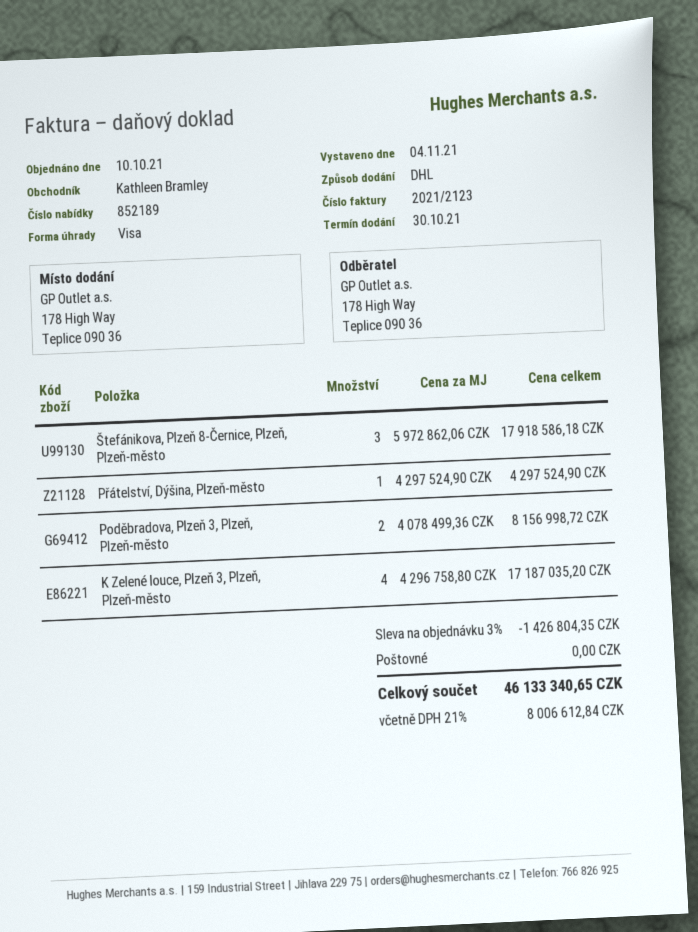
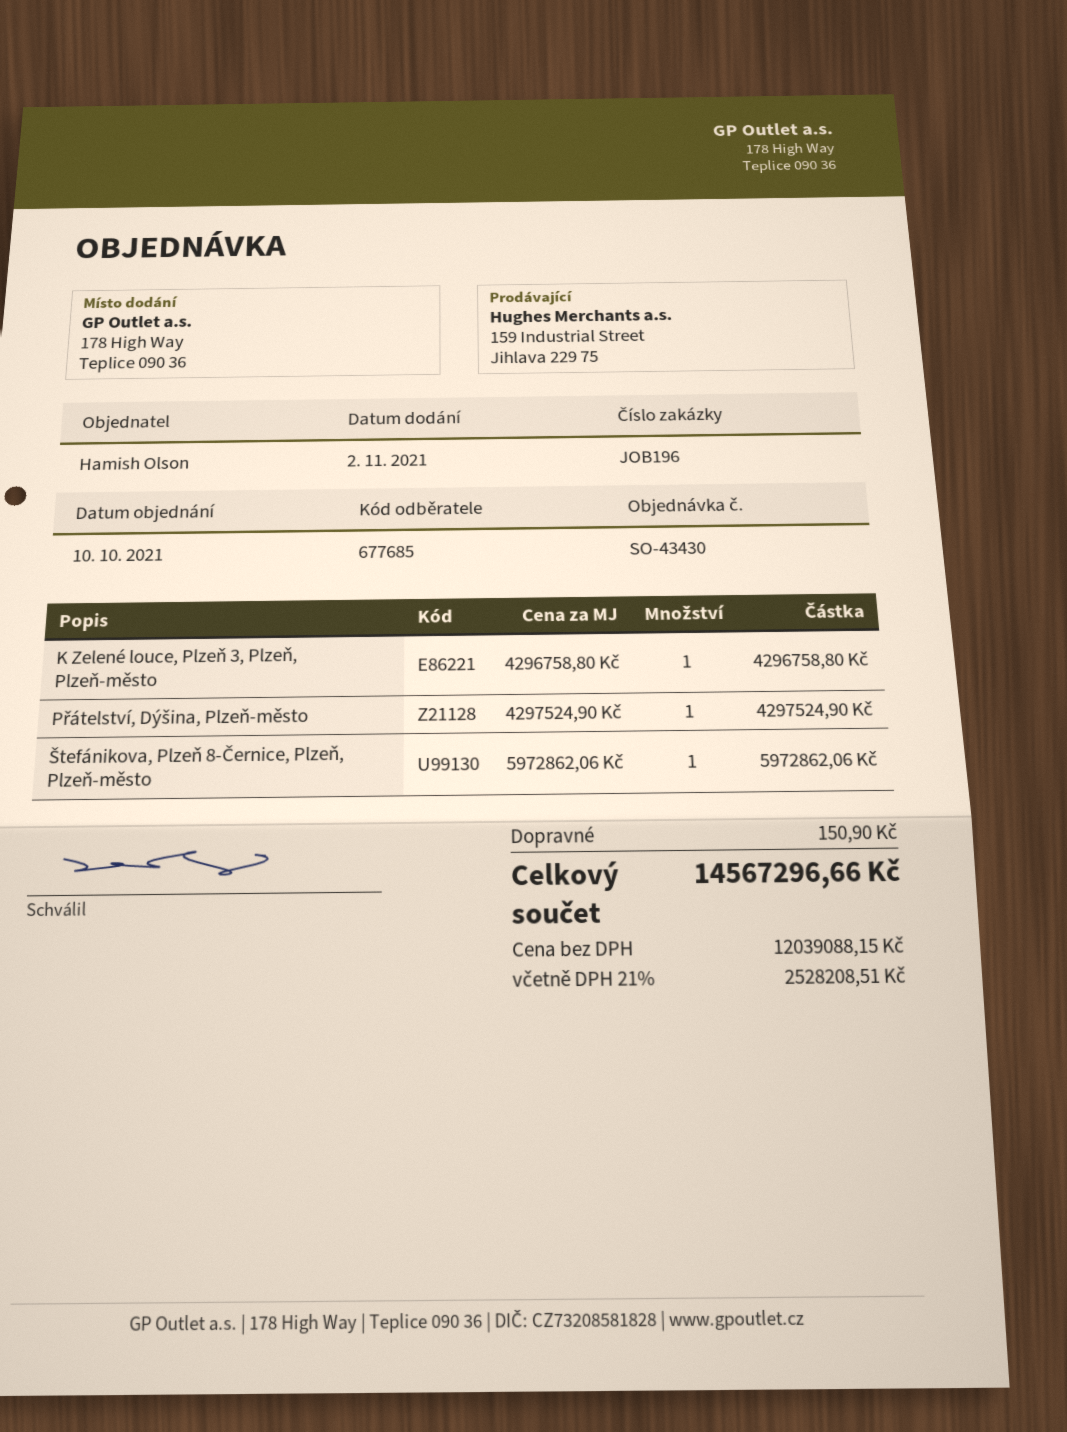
delivery date: 2021-10-30 -> 2021-11-02
Štefánikova, Plzeň 8-Černice, Plzeň, Plzeň-město: 3 x 5972862.06 = 17918586.18 -> 1 x 5972862.06 = 5972862.06
Poděbradova, Plzeň 3, Plzeň, Plzeň-město: 2 x 4078499.36 = 8156998.72 -> none
K Zelené louce, Plzeň 3, Plzeň, Plzeň-město: 4 x 4296758.80 = 17187035.20 -> 1 x 4296758.80 = 4296758.80
discount: 3% = 1426804.35 -> none
shipping: 0.00 -> 150.90
tax: 21% = 8006612.84 -> 21% = 2528208.51
total: 46133340.65 -> 14567296.66

